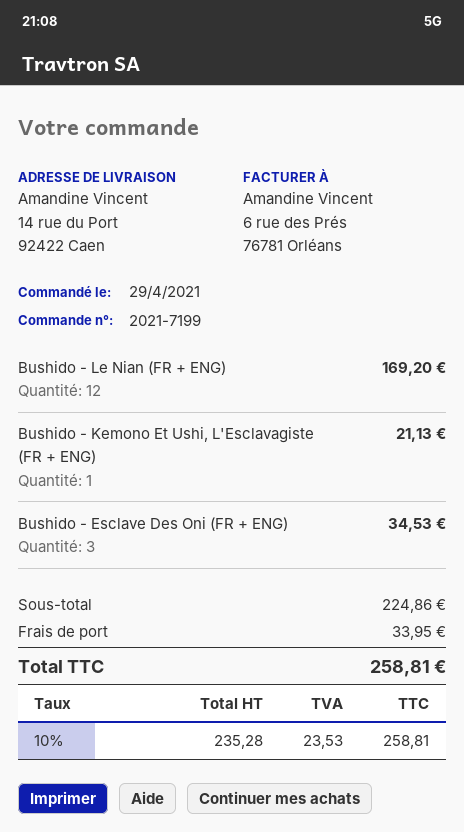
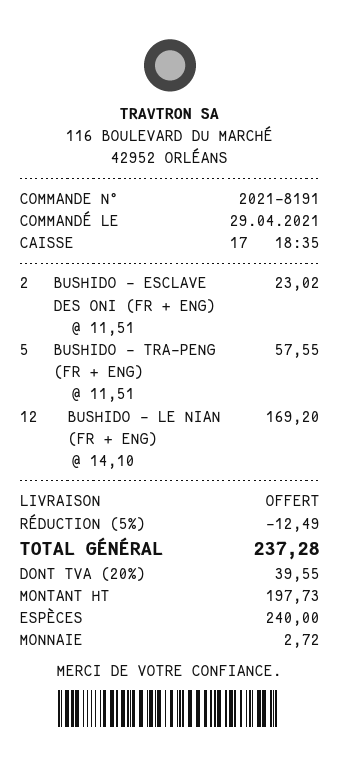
order number: 2021-7199 -> 2021-8191
Bushido - Kemono Et Ushi, L'Esclavagiste (FR + ENG): 1 for 21.13 -> none
Bushido - Esclave Des Oni (FR + ENG): 3 for 34.53 -> 2 for 23.02
BUSHIDO - TRA-PENG (FR + ENG): none -> 5 for 57.55
discount: none -> 5% = 12.49
shipping: 33.95 -> 0.00
net: 235.28 -> 197.73
tax: 10% = 23.53 -> 20% = 39.55
total: 258.81 -> 237.28

